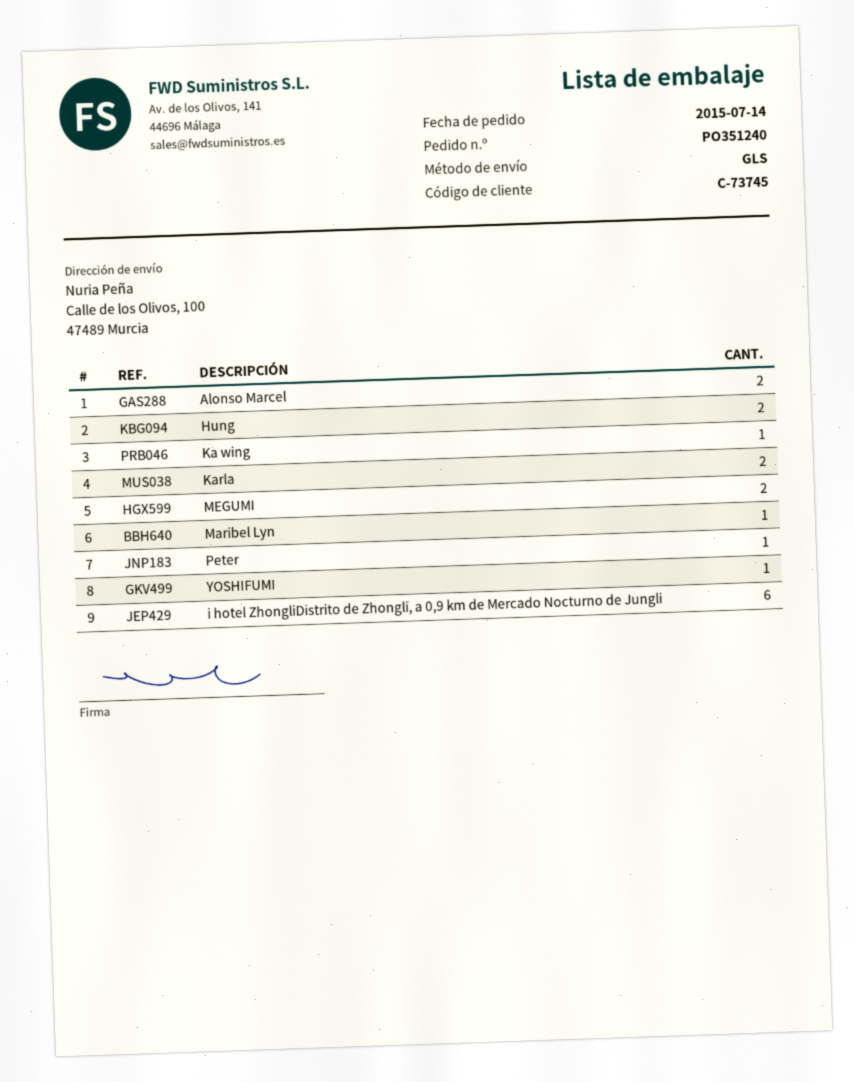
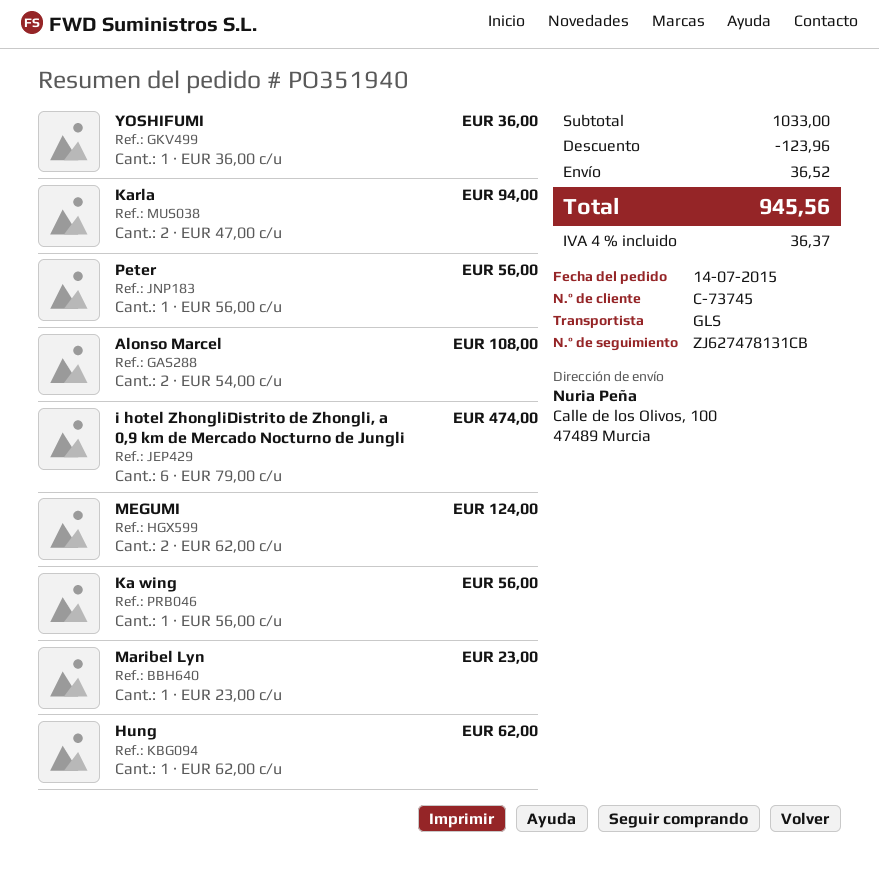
order number: PO351240 -> PO351940
Hung: 2 -> 1

